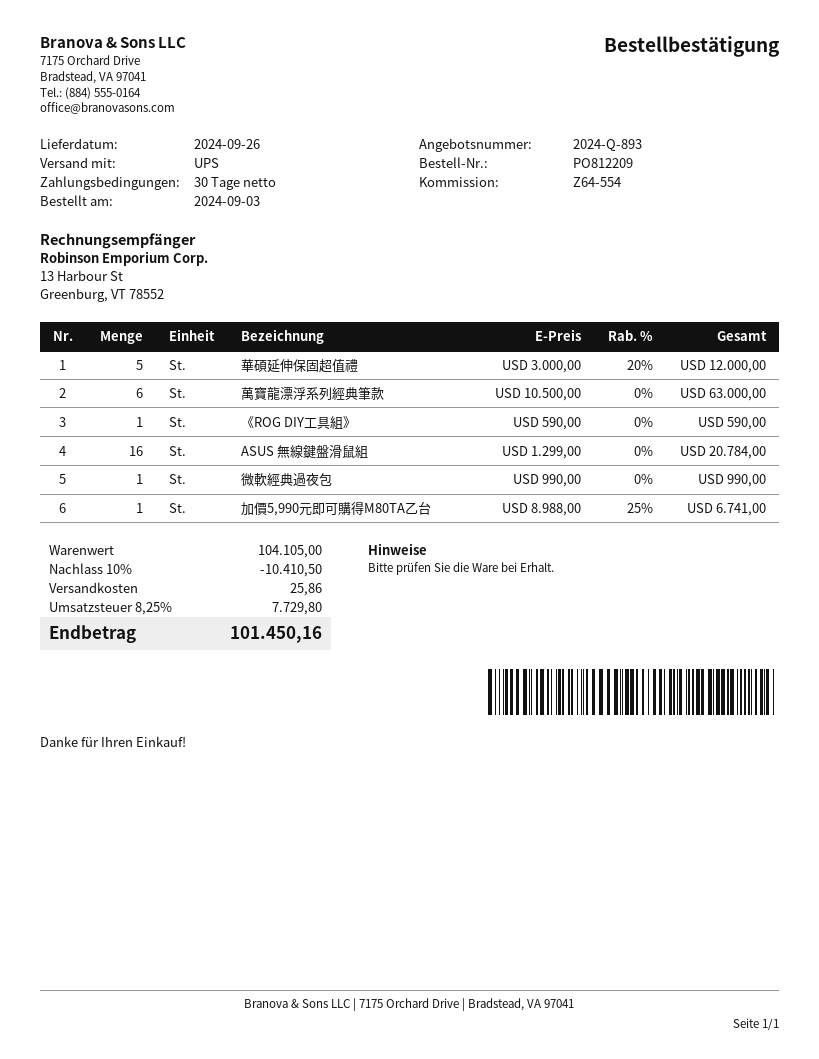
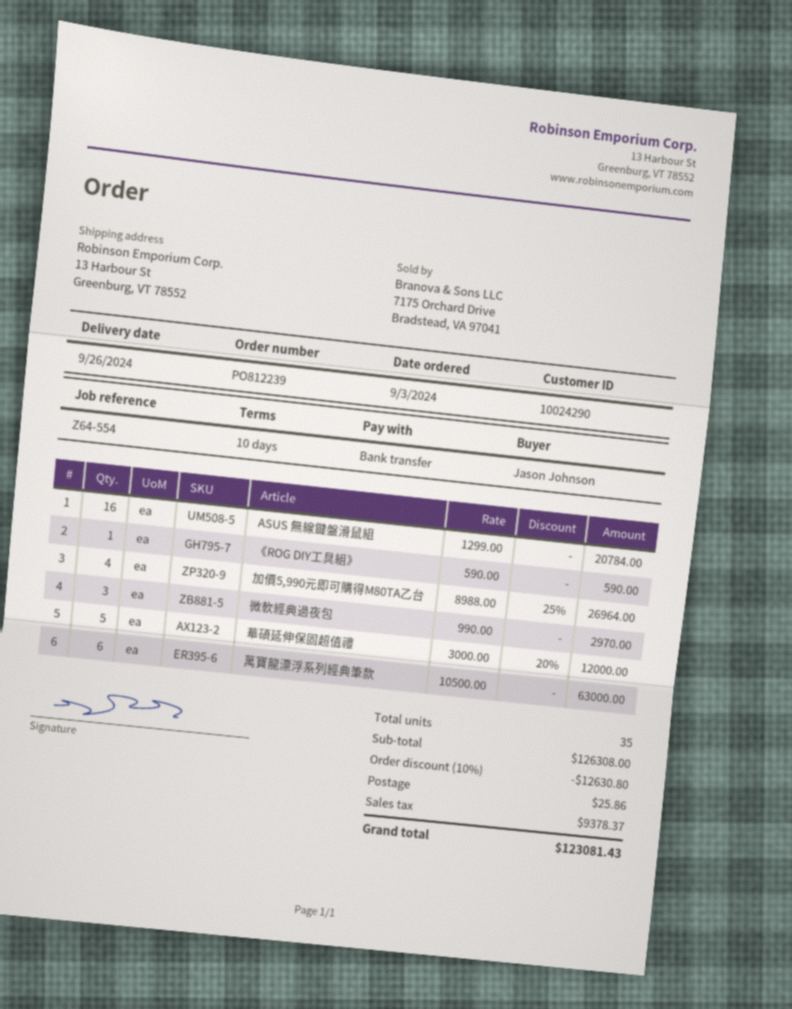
order number: PO812209 -> PO812239
payment terms: 30 days -> 10 days
微軟經典過夜包: 1 x 990.00 = 990.00 -> 3 x 990.00 = 2970.00
加價5,990元即可購得M80TA乙台: 1 x 8988.00 - 25% = 6741.00 -> 4 x 8988.00 - 25% = 26964.00
subtotal: 104105.00 -> 126308.00
discount: 10% = 10410.50 -> 10% = 12630.80
tax: 7729.80 -> 9378.37
total: 101450.16 -> 123081.43

